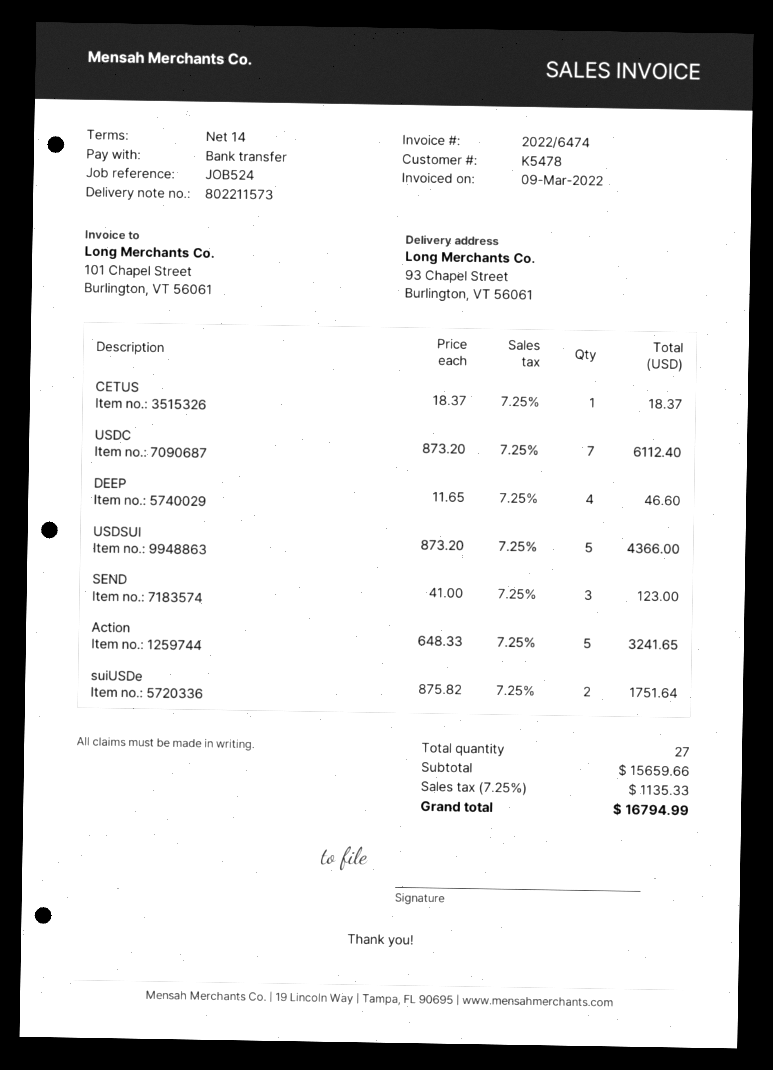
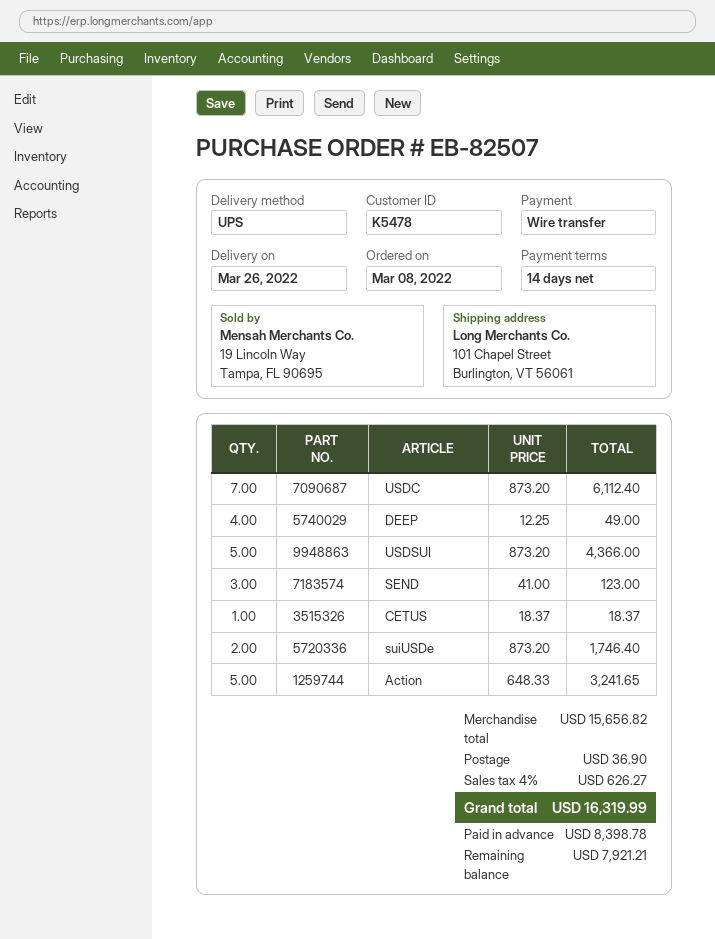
ship to: 93 Chapel Street, Burlington, VT 56061 -> 101 Chapel Street, Burlington, VT 56061
DEEP: 4 x 11.65 = 46.60 -> 4 x 12.25 = 49.00
suiUSDe: 2 x 875.82 = 1751.64 -> 2 x 873.20 = 1746.40
subtotal: 15659.66 -> 15656.82
shipping: none -> 36.90
tax: 7.25% = 1135.33 -> 4% = 626.27
total: 16794.99 -> 16319.99

